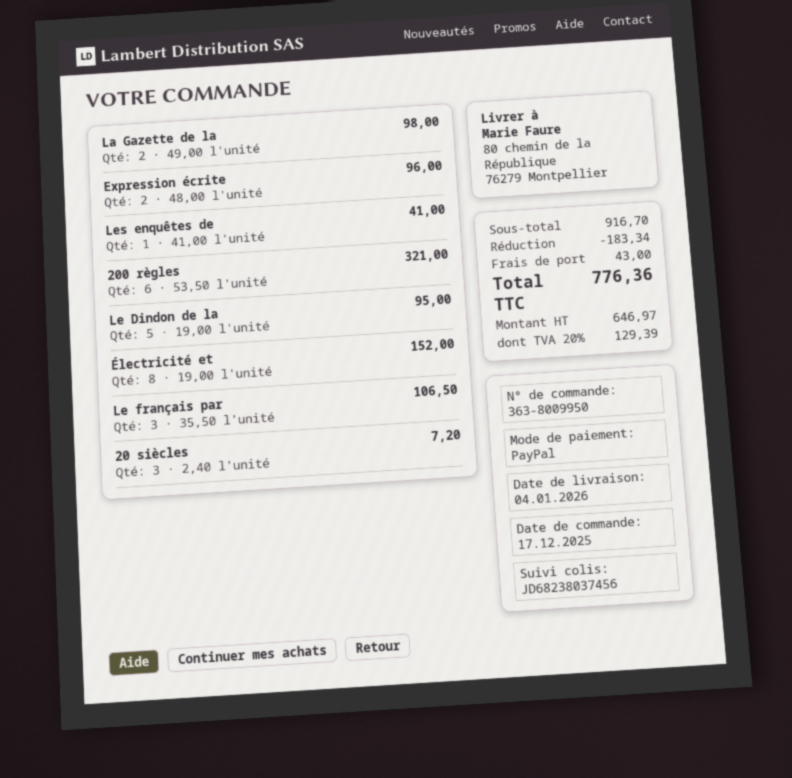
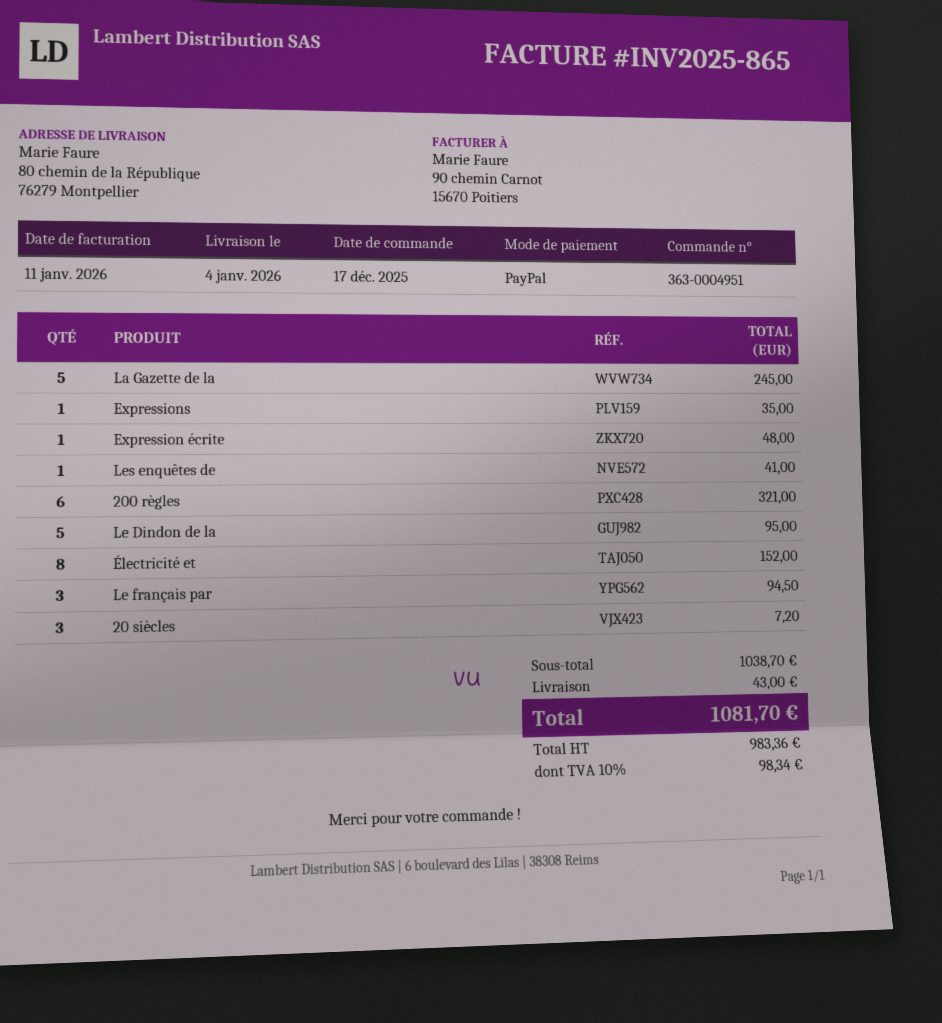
order number: 363-8009950 -> 363-0004951
La Gazette de la: 2 for 98.00 -> 5 for 245.00
Expression écrite: 2 for 96.00 -> 1 for 48.00
Le français par: 3 for 106.50 -> 3 for 94.50
Expressions: none -> 1 for 35.00
subtotal: 916.70 -> 1038.70
discount: 183.34 -> none
net: 646.97 -> 983.36
tax: 20% = 129.39 -> 10% = 98.34
total: 776.36 -> 1081.70

